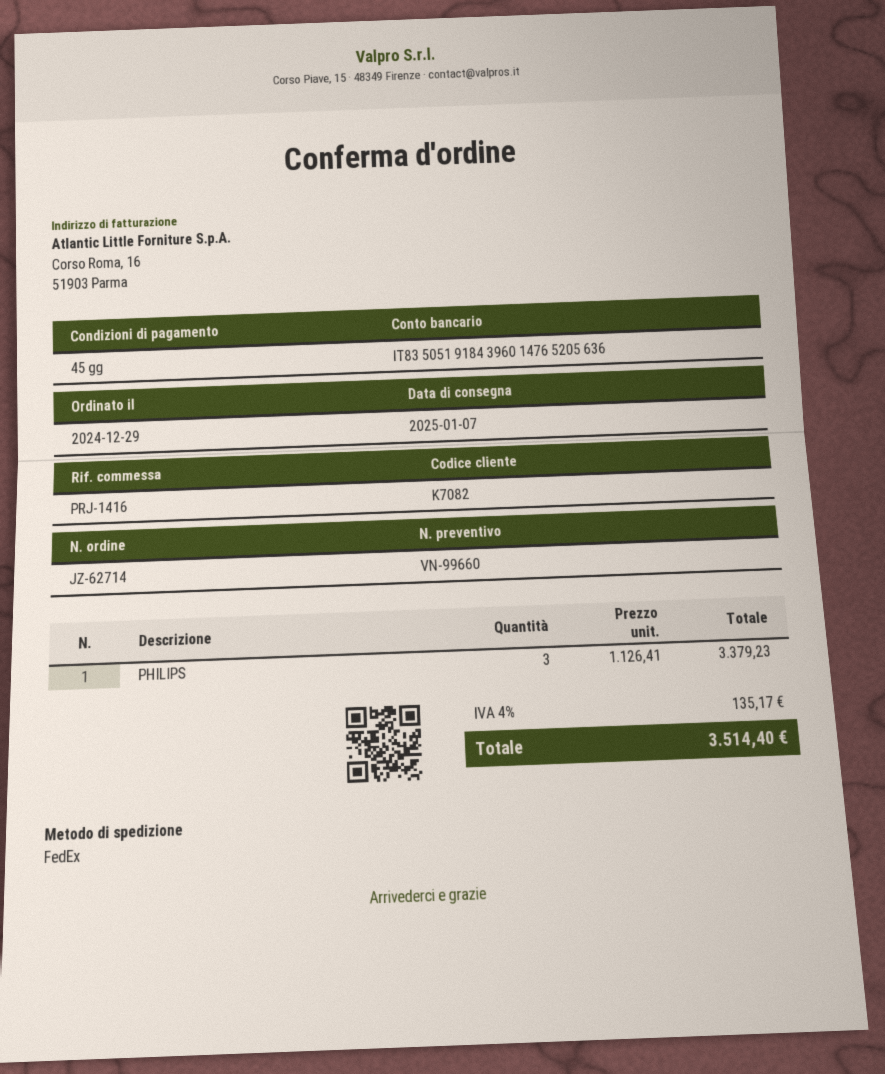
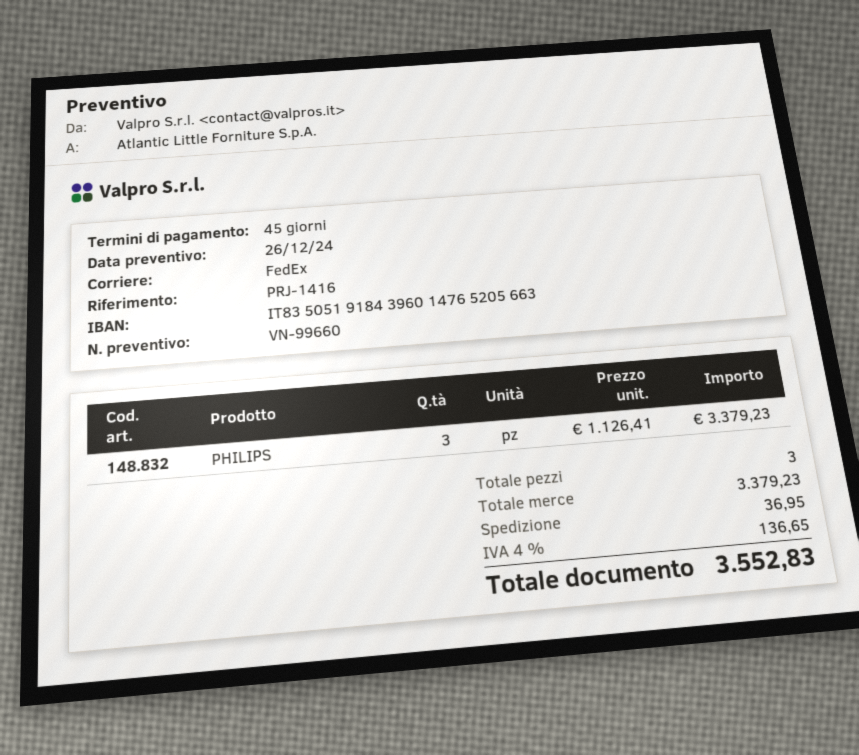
bank account: IT8350519184396014765205636 -> IT8350519184396014765205663
shipping: none -> 36.95
tax: 4% = 135.17 -> 4% = 136.65
total: 3514.40 -> 3552.83

